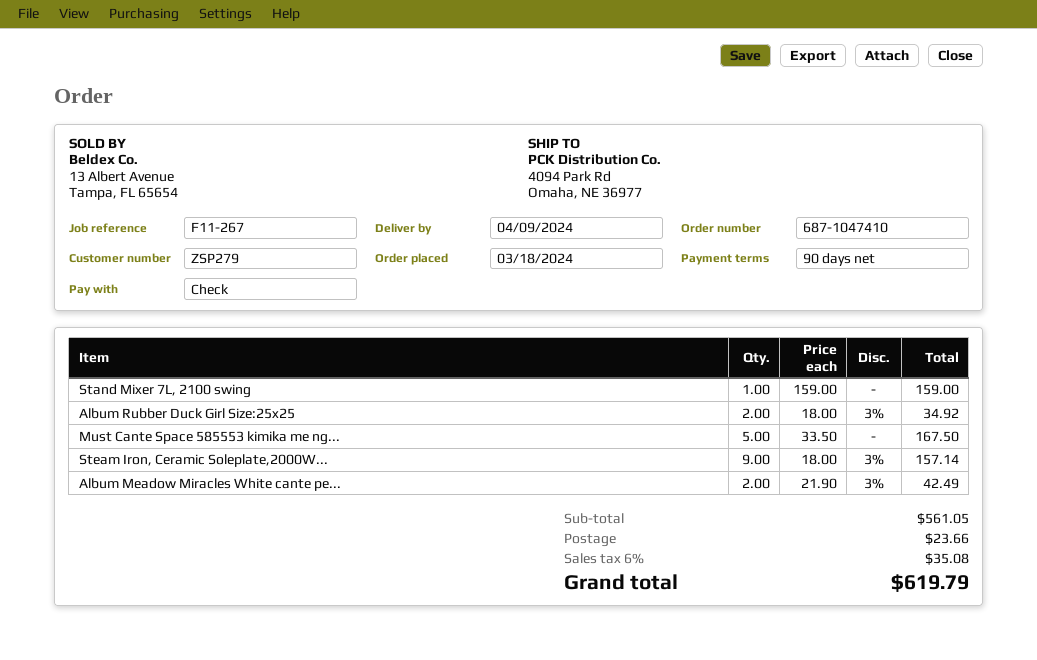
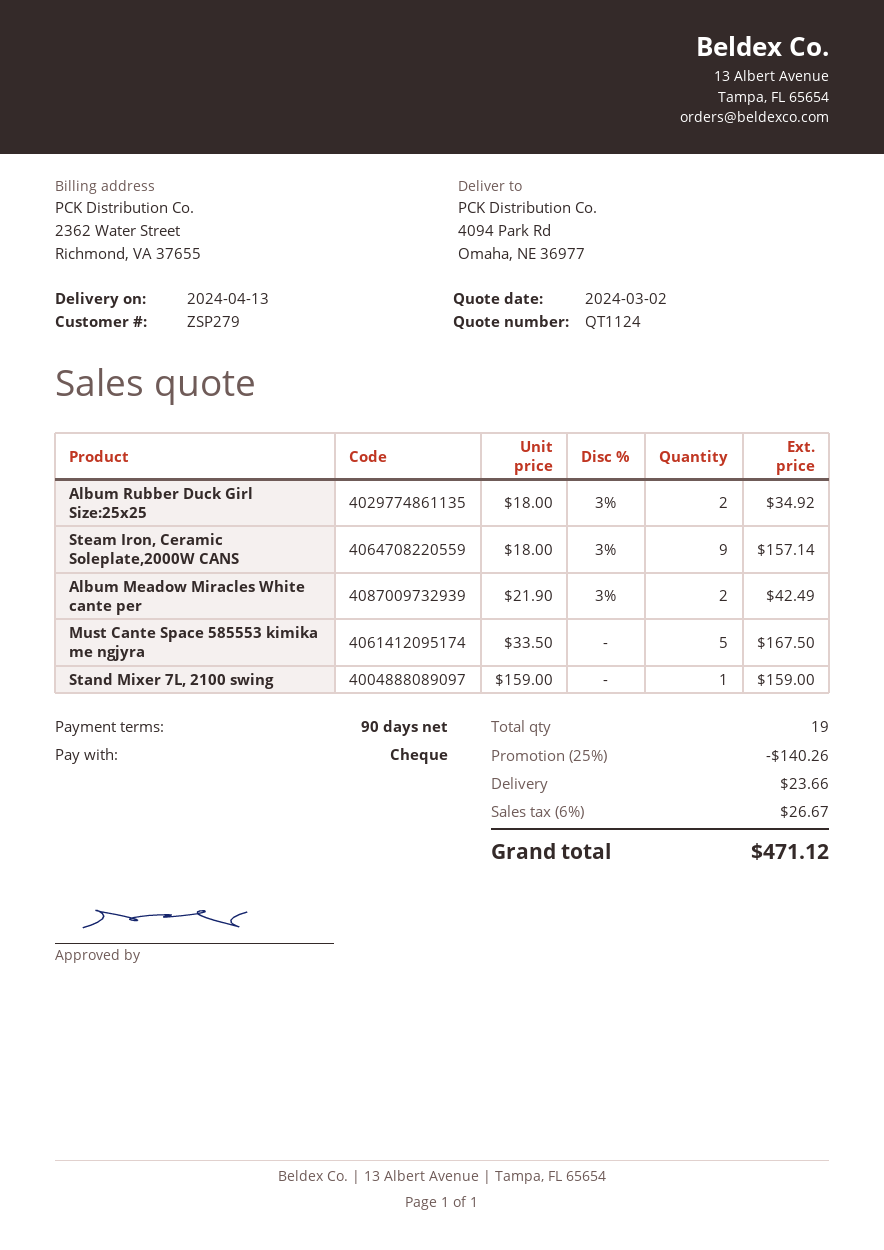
delivery date: 2024-04-09 -> 2024-04-13
discount: none -> 25% = 140.26
tax: 6% = 35.08 -> 6% = 26.67
total: 619.79 -> 471.12

